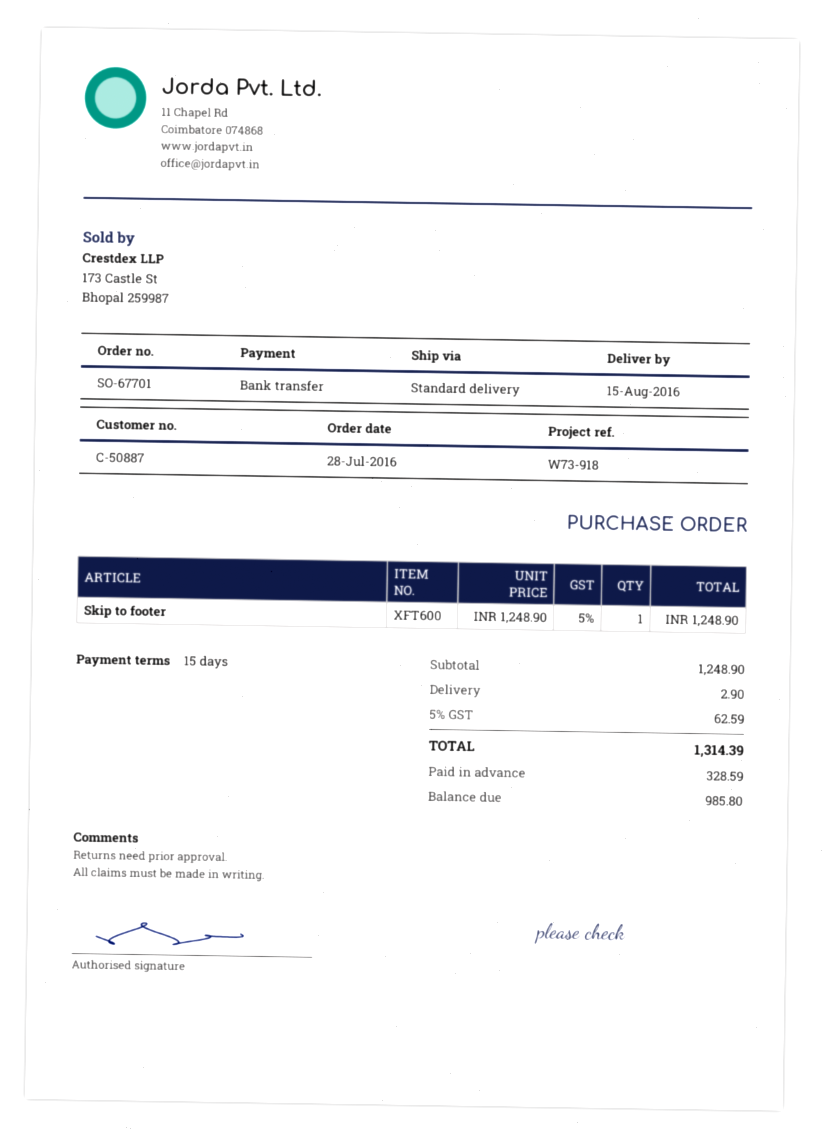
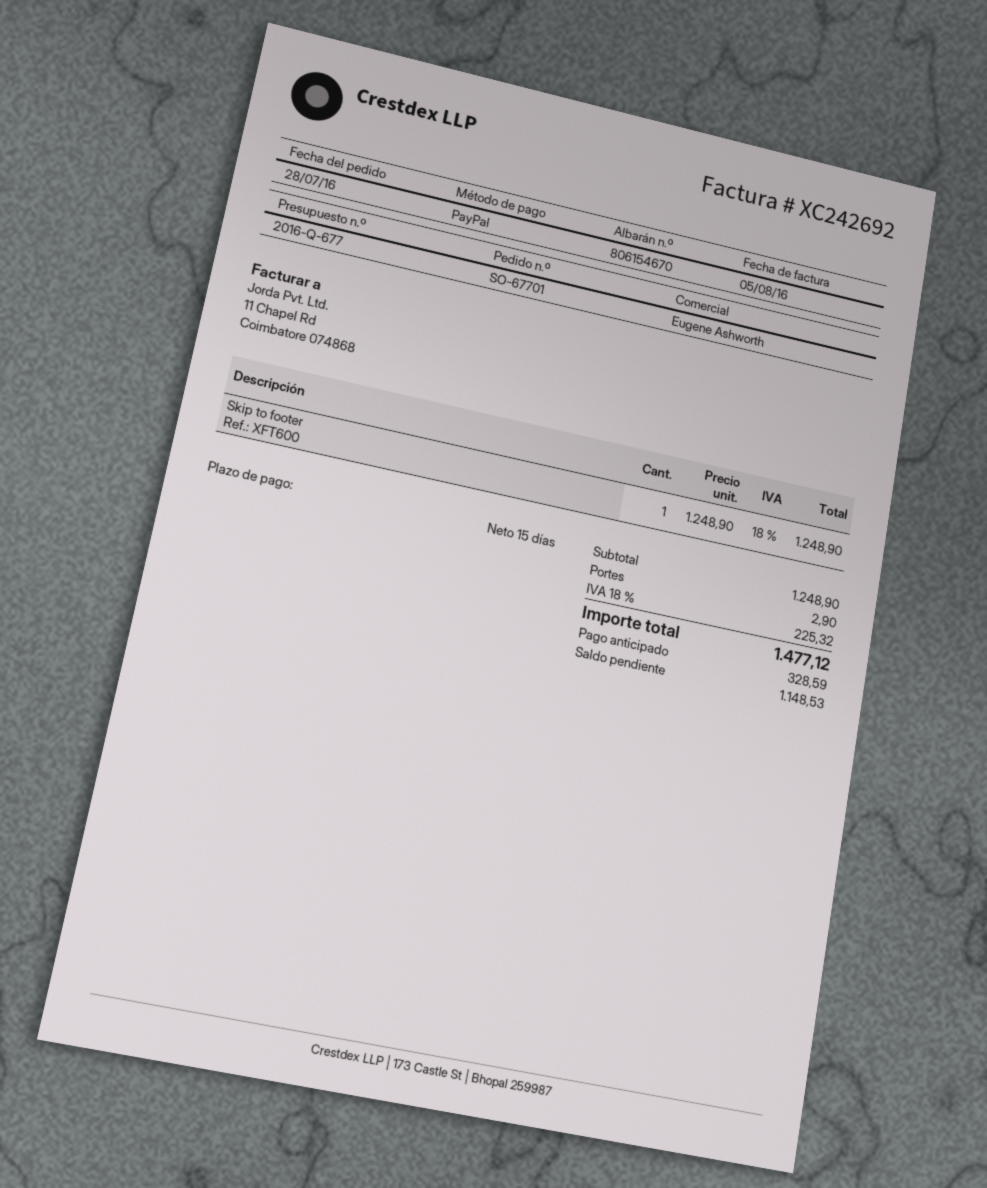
payment method: bank transfer -> PayPal
tax: 5% = 62.59 -> 18% = 225.32
total: 1314.39 -> 1477.12
balance: 985.80 -> 1148.53

